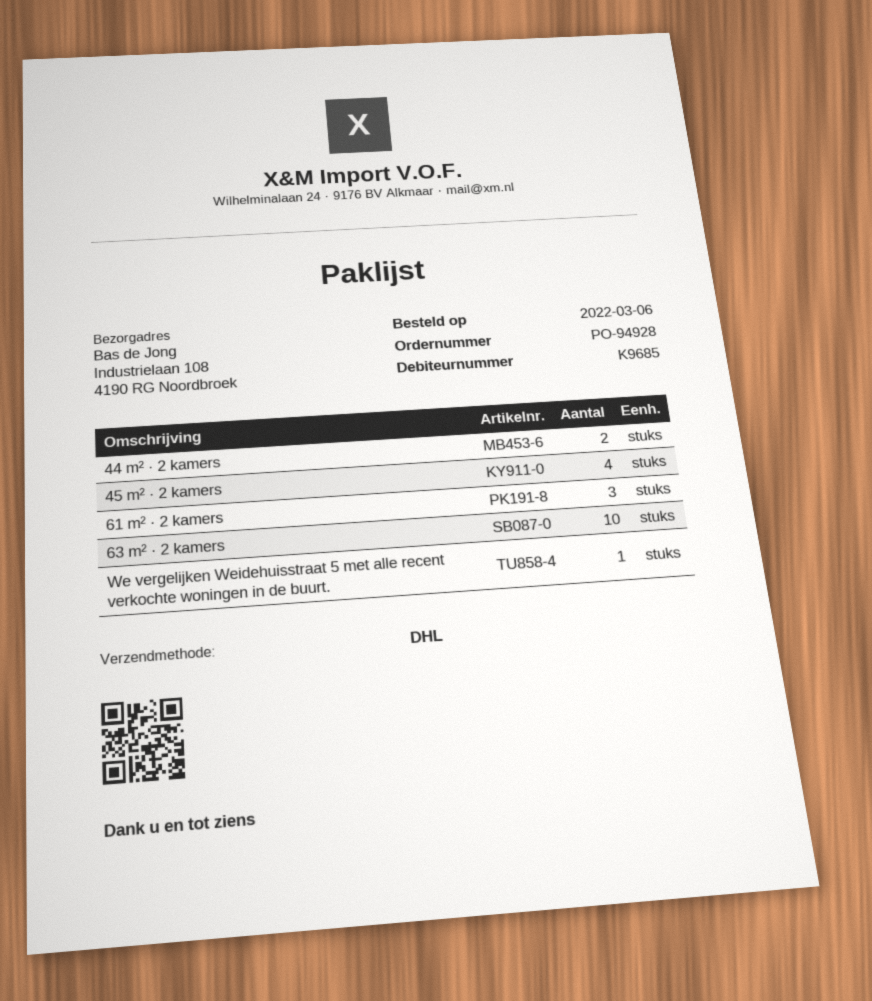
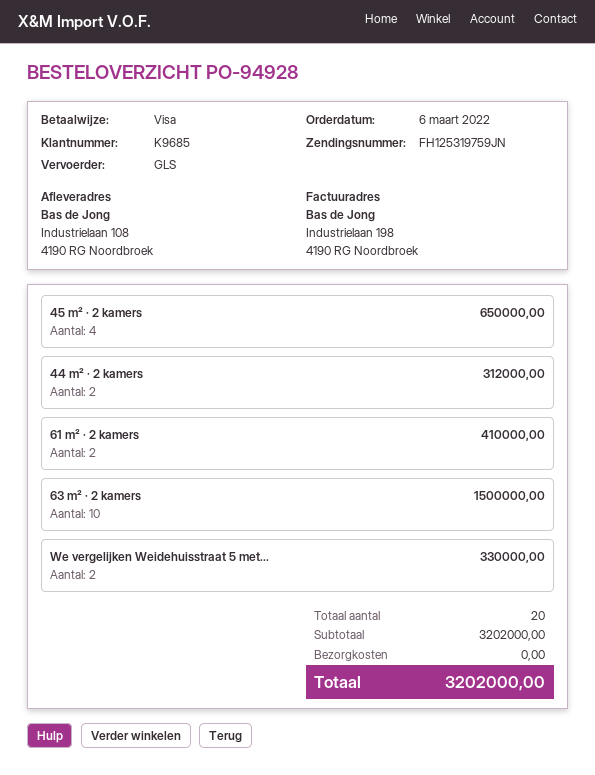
shipping method: DHL -> GLS
61 m² · 2 kamers: 3 -> 2
We vergelijken Weidehuisstraat 5 met alle recent verkochte woningen in de buurt.: 1 -> 2

